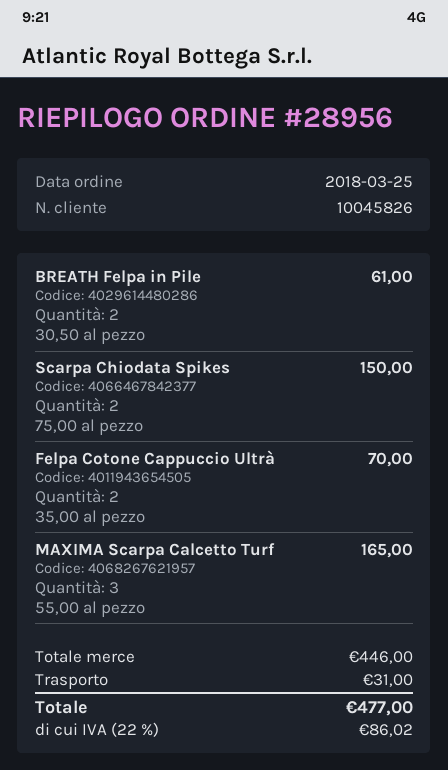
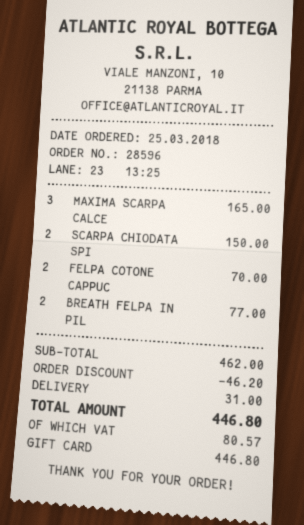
order number: 28956 -> 28596
BREATH Felpa in Pile: 2 for 61.00 -> 2 for 77.00
subtotal: 446.00 -> 462.00
discount: none -> 46.20
tax: 86.02 -> 80.57
total: 477.00 -> 446.80

